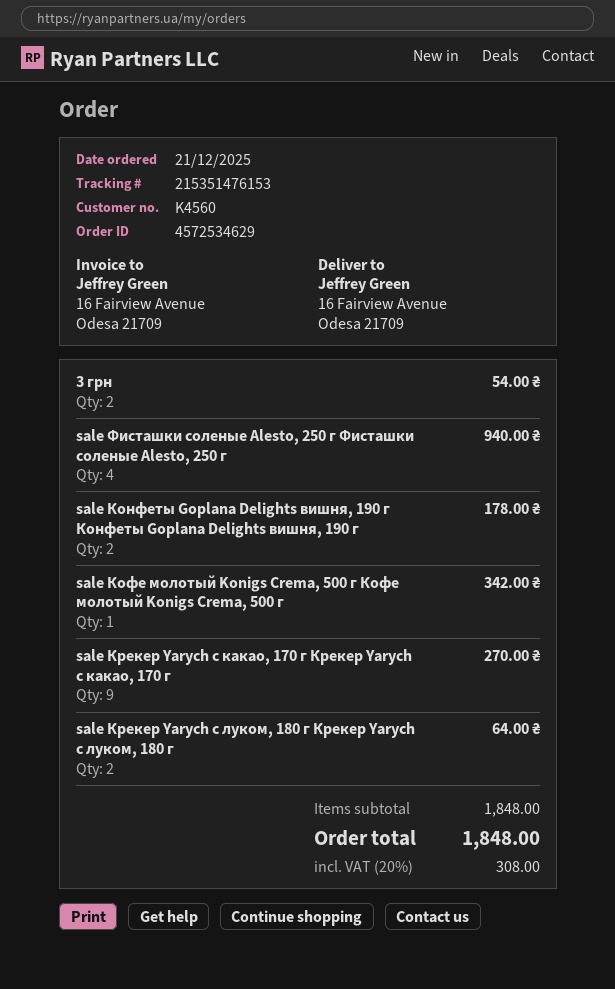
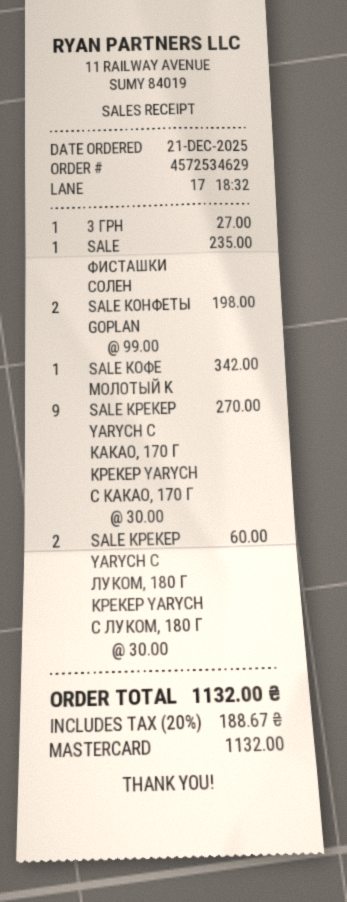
3 грн: 2 for 54.00 -> 1 for 27.00
sale Фисташки соленые Alesto, 250 г Фисташки соленые Alesto, 250 г: 4 for 940.00 -> 1 for 235.00
sale Конфеты Goplana Delights вишня, 190 г Конфеты Goplana Delights вишня, 190 г: 2 for 178.00 -> 2 for 198.00
sale Крекер Yarych с луком, 180 г Крекер Yarych с луком, 180 г: 2 for 64.00 -> 2 for 60.00
tax: 20% = 308.00 -> 20% = 188.67
total: 1848.00 -> 1132.00

